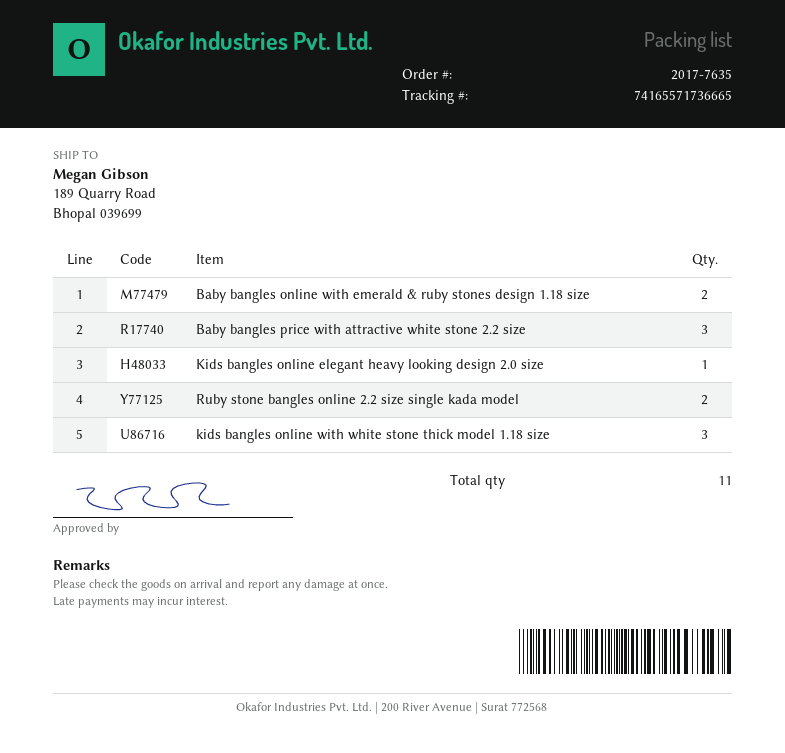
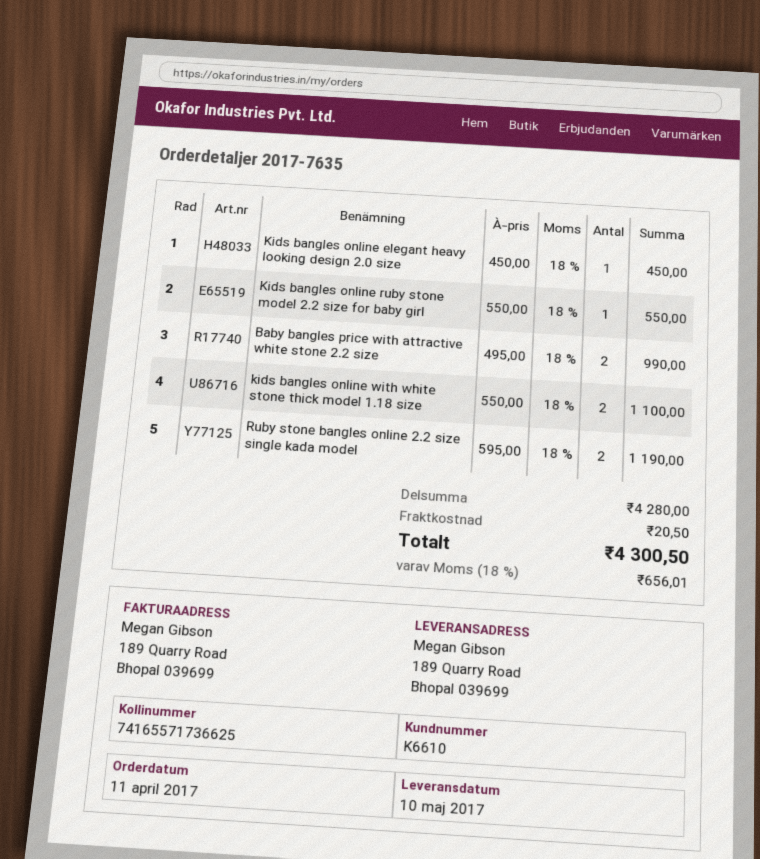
tracking number: 74165571736665 -> 74165571736625
Baby bangles online with emerald & ruby stones design 1.18 size: 2 -> none
Baby bangles price with attractive white stone 2.2 size: 3 -> 2
kids bangles online with white stone thick model 1.18 size: 3 -> 2
Kids bangles online ruby stone model 2.2 size for baby girl: none -> 1

